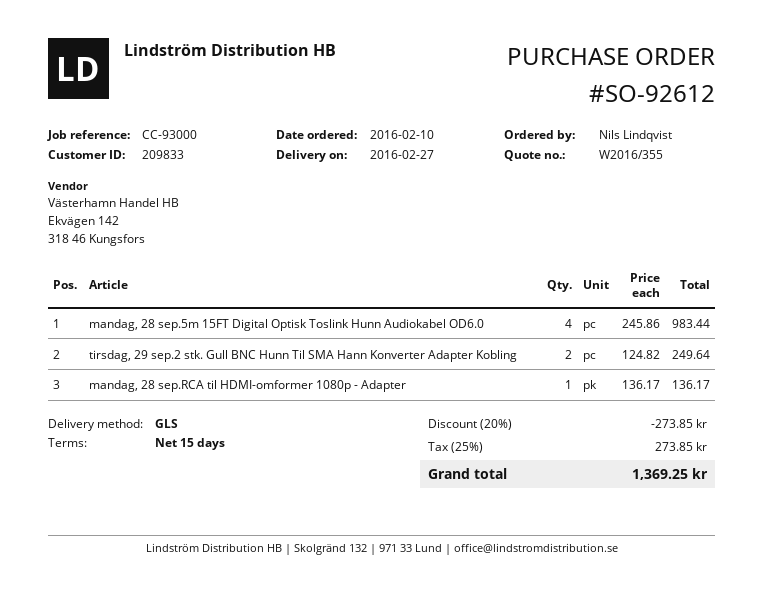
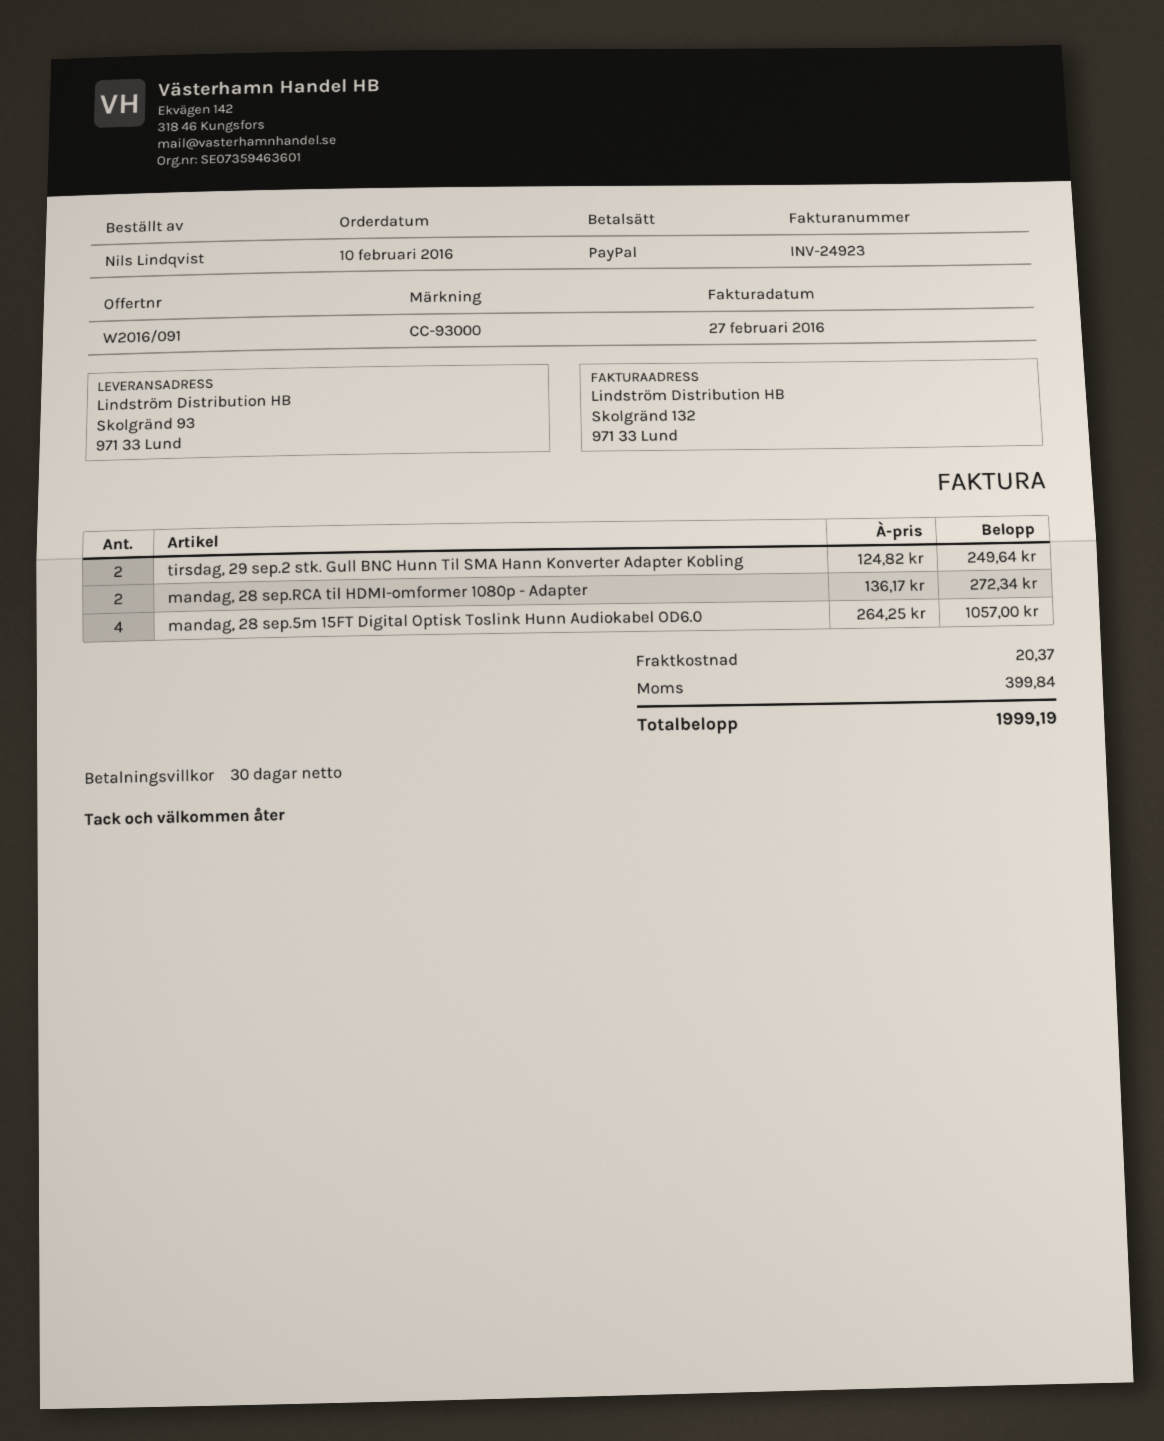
quote number: W2016/355 -> W2016/091
payment terms: 15 days -> 30 days
mandag, 28 sep.5m 15FT Digital Optisk Toslink Hunn Audiokabel OD6.0: 4 x 245.86 = 983.44 -> 4 x 264.25 = 1057.00
mandag, 28 sep.RCA til HDMI-omformer 1080p - Adapter: 1 x 136.17 = 136.17 -> 2 x 136.17 = 272.34
discount: 20% = 273.85 -> none
shipping: none -> 20.37
tax: 273.85 -> 399.84
total: 1369.25 -> 1999.19

